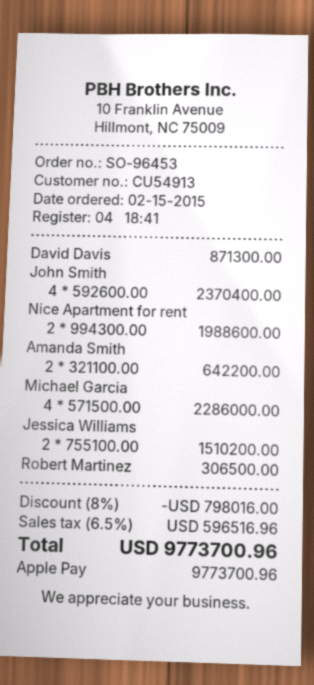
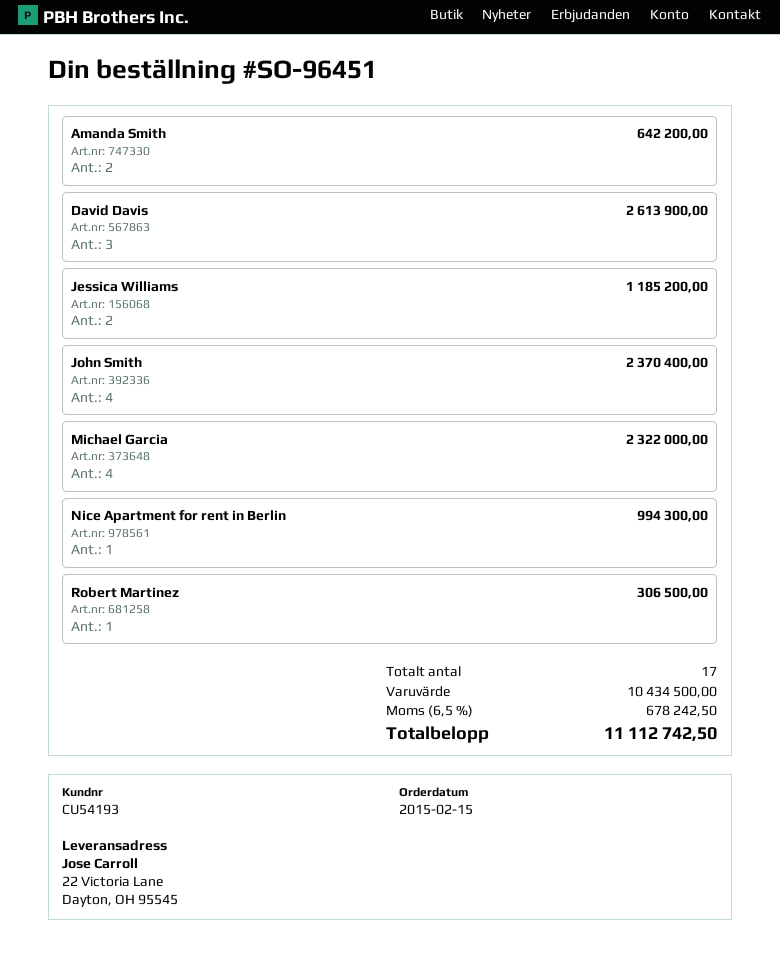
order number: SO-96453 -> SO-96451
customer number: CU54913 -> CU54193
David Davis: 1 for 871300.00 -> 3 for 2613900.00
Nice Apartment for rent: 2 for 1988600.00 -> 1 for 994300.00
Michael Garcia: 4 for 2286000.00 -> 4 for 2322000.00
Jessica Williams: 2 for 1510200.00 -> 2 for 1185200.00
discount: 8% = 798016.00 -> none
tax: 6.5% = 596516.96 -> 6.5% = 678242.50
total: 9773700.96 -> 11112742.50

